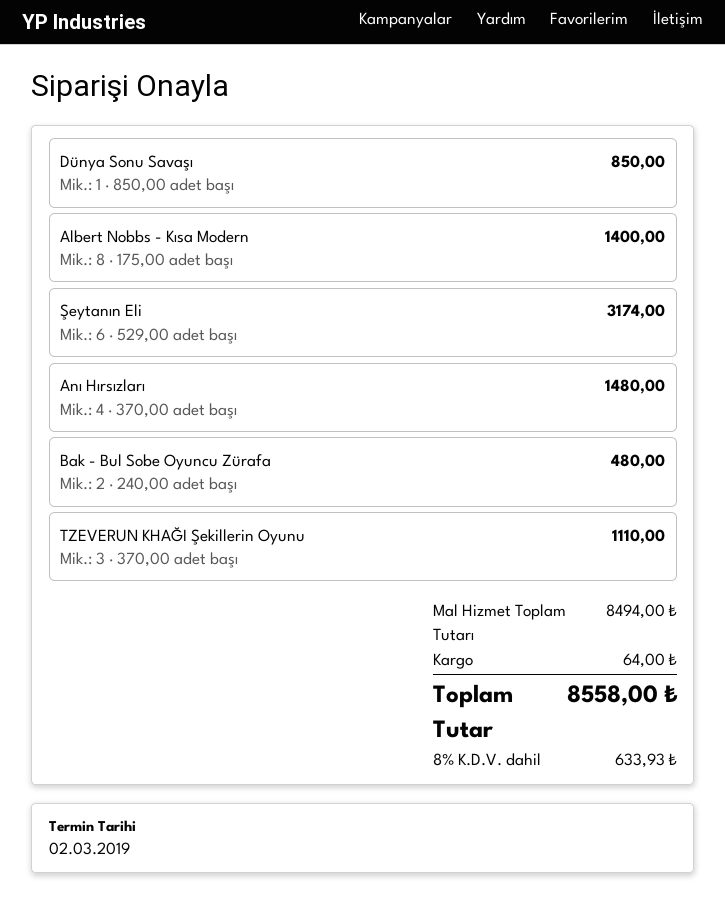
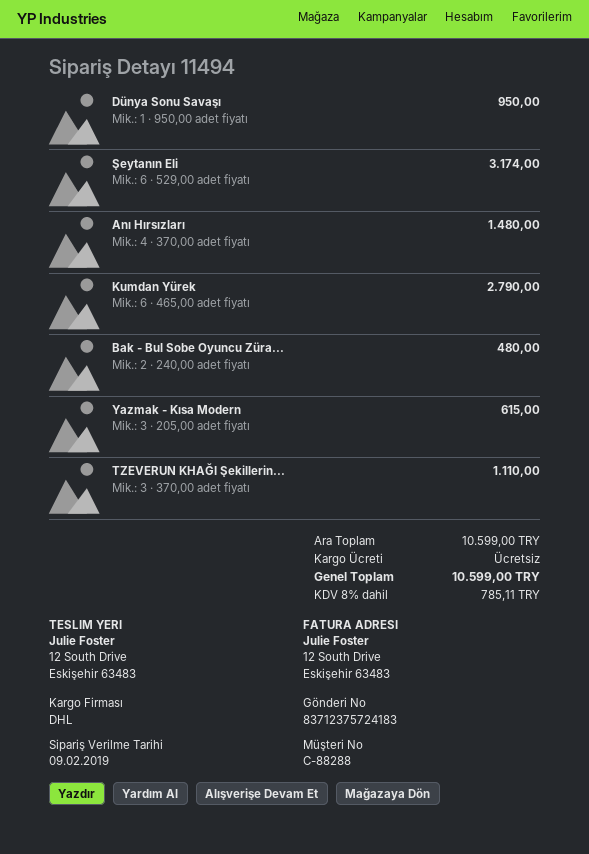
Dünya Sonu Savaşı: 1 x 850.00 = 850.00 -> 1 x 950.00 = 950.00
Albert Nobbs - Kısa Modern: 8 x 175.00 = 1400.00 -> none
Kumdan Yürek: none -> 6 x 465.00 = 2790.00
Yazmak - Kısa Modern: none -> 3 x 205.00 = 615.00
subtotal: 8494.00 -> 10599.00
shipping: 64.00 -> 0.00
tax: 8% = 633.93 -> 8% = 785.11
total: 8558.00 -> 10599.00

